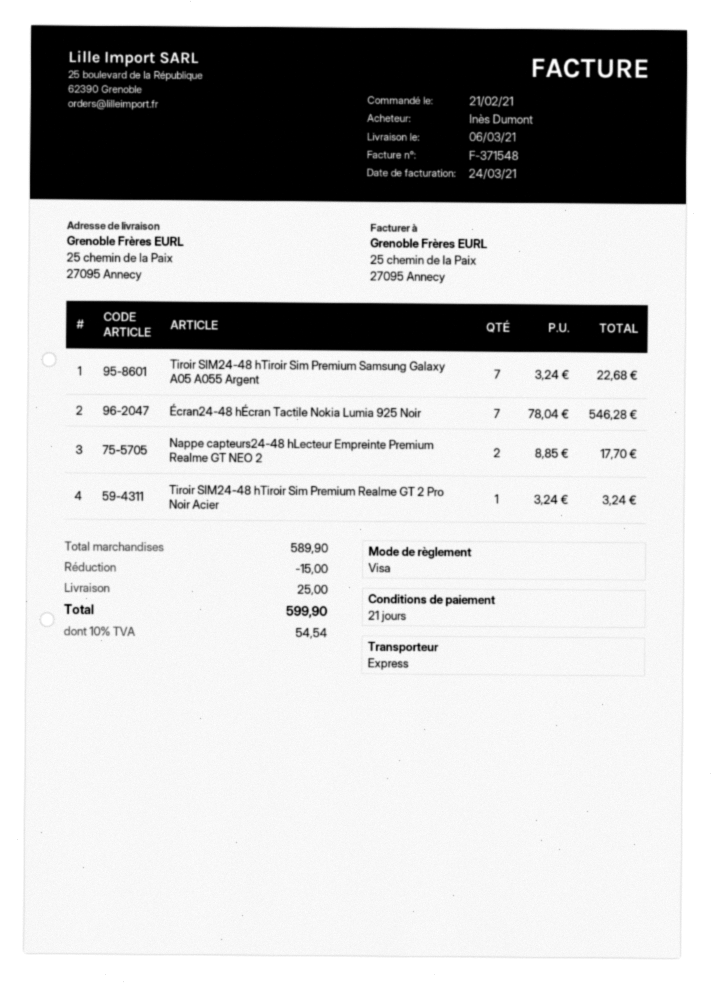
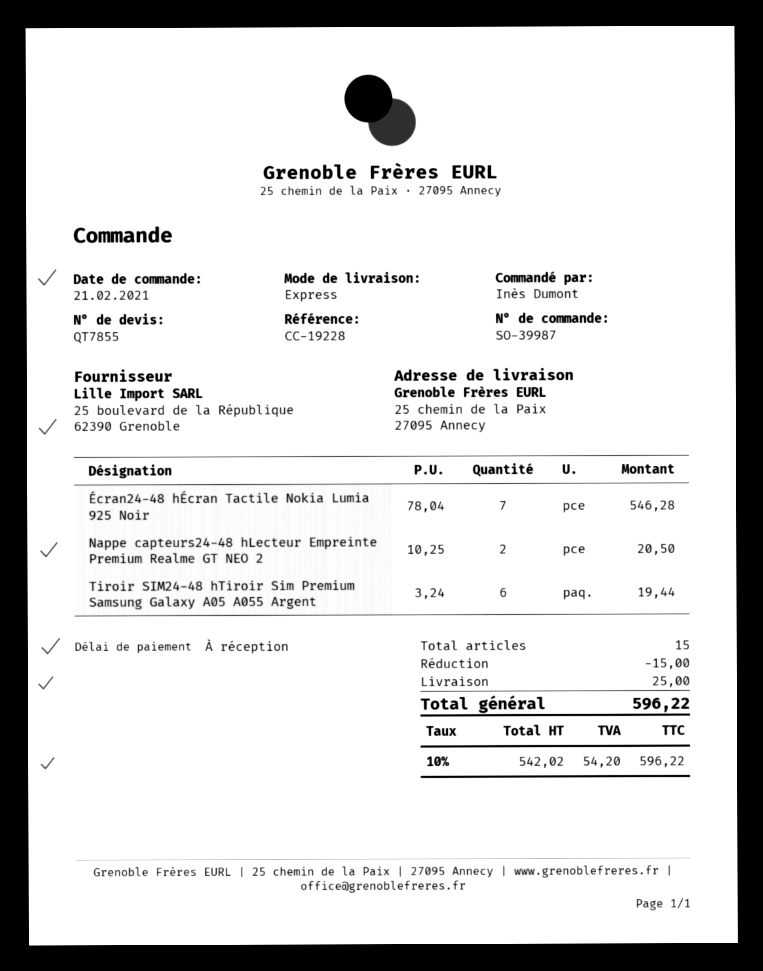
payment terms: 21 days -> on receipt
Tiroir SIM24-48 hTiroir Sim Premium Samsung Galaxy A05 A055 Argent: 7 x 3.24 = 22.68 -> 6 x 3.24 = 19.44
Nappe capteurs24-48 hLecteur Empreinte Premium Realme GT NEO 2: 2 x 8.85 = 17.70 -> 2 x 10.25 = 20.50
Tiroir SIM24-48 hTiroir Sim Premium Realme GT 2 Pro Noir Acier: 1 x 3.24 = 3.24 -> none
tax: 10% = 54.54 -> 10% = 54.20
total: 599.90 -> 596.22

